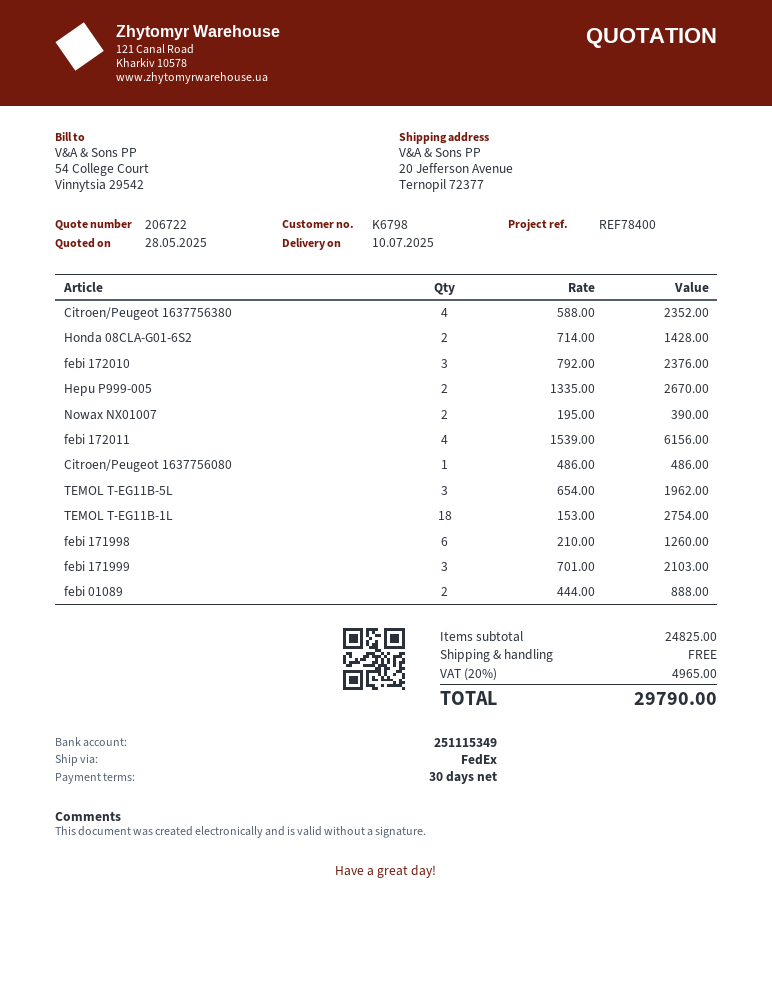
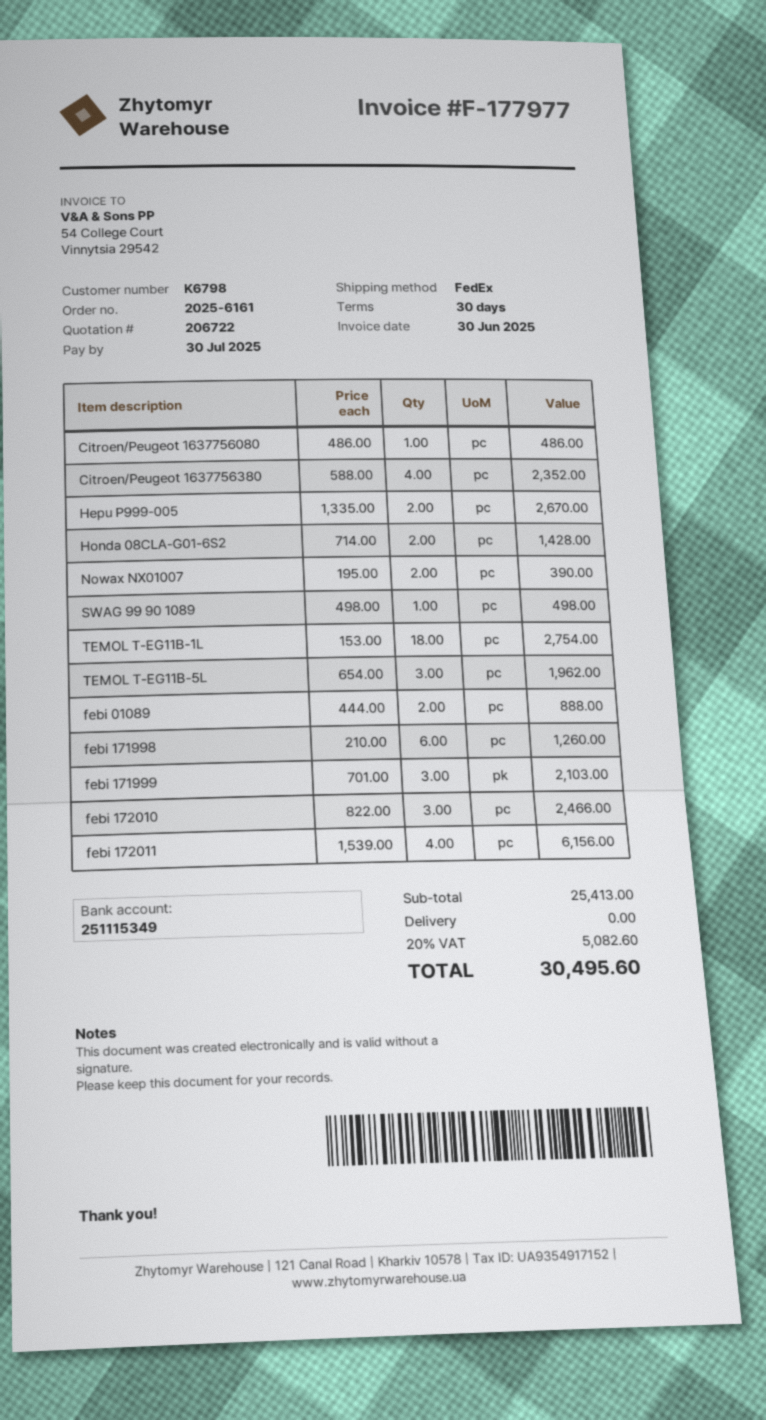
febi 172010: 3 x 792.00 = 2376.00 -> 3 x 822.00 = 2466.00
SWAG 99 90 1089: none -> 1 x 498.00 = 498.00
subtotal: 24825.00 -> 25413.00
tax: 20% = 4965.00 -> 20% = 5082.60
total: 29790.00 -> 30495.60

